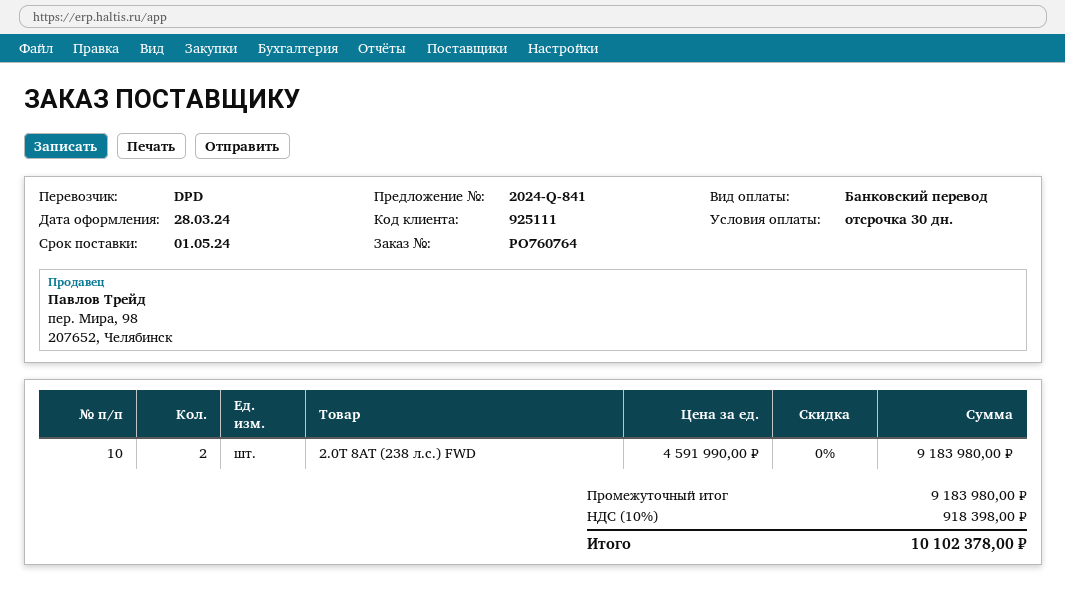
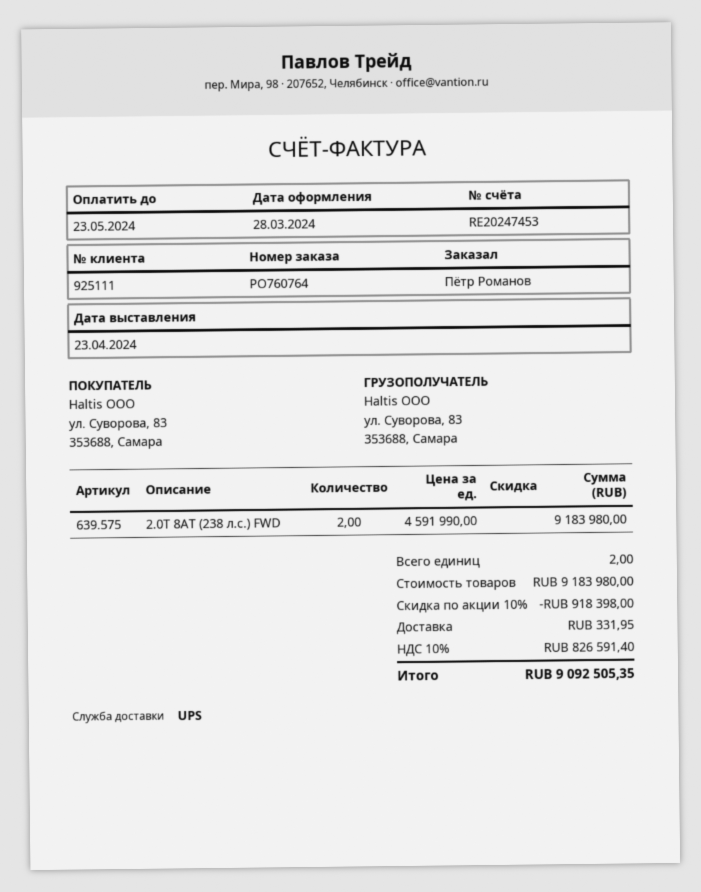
shipping method: DPD -> UPS
discount: none -> 10% = 918398.00
shipping: none -> 331.95
tax: 10% = 918398.00 -> 10% = 826591.40
total: 10102378.00 -> 9092505.35

